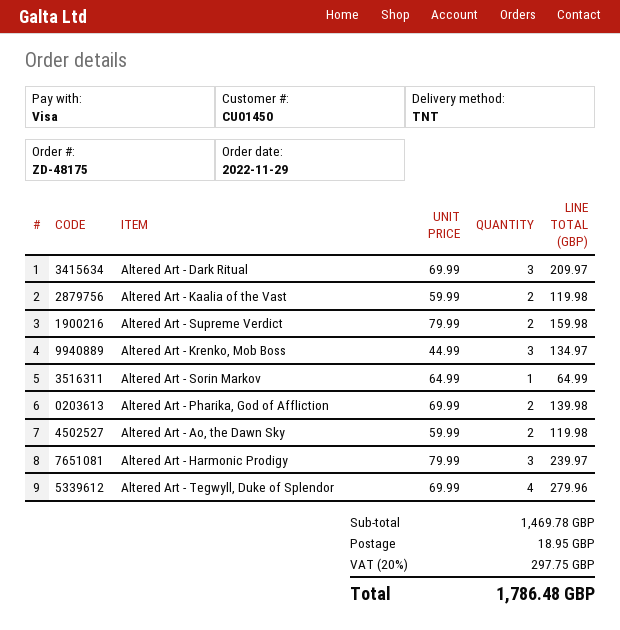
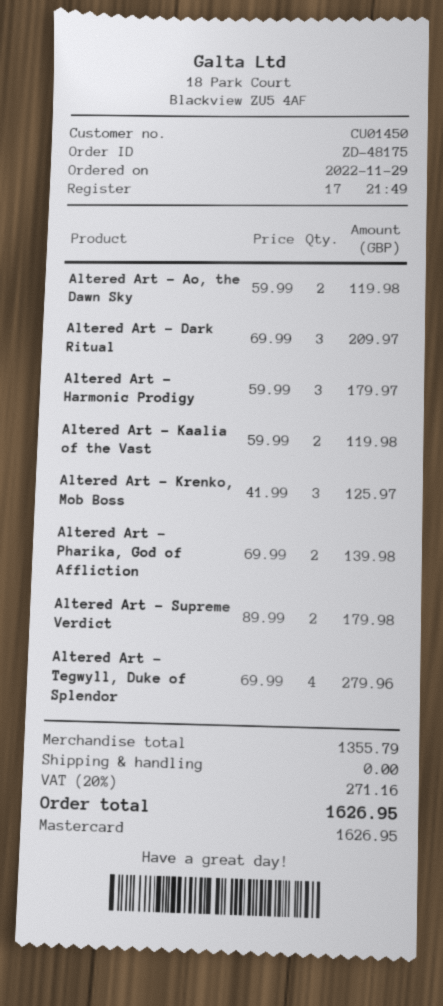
payment method: Visa -> Mastercard
Altered Art - Supreme Verdict: 2 x 79.99 = 159.98 -> 2 x 89.99 = 179.98
Altered Art - Krenko, Mob Boss: 3 x 44.99 = 134.97 -> 3 x 41.99 = 125.97
Altered Art - Sorin Markov: 1 x 64.99 = 64.99 -> none
Altered Art - Harmonic Prodigy: 3 x 79.99 = 239.97 -> 3 x 59.99 = 179.97
subtotal: 1469.78 -> 1355.79
shipping: 18.95 -> 0.00
tax: 20% = 297.75 -> 20% = 271.16
total: 1786.48 -> 1626.95

